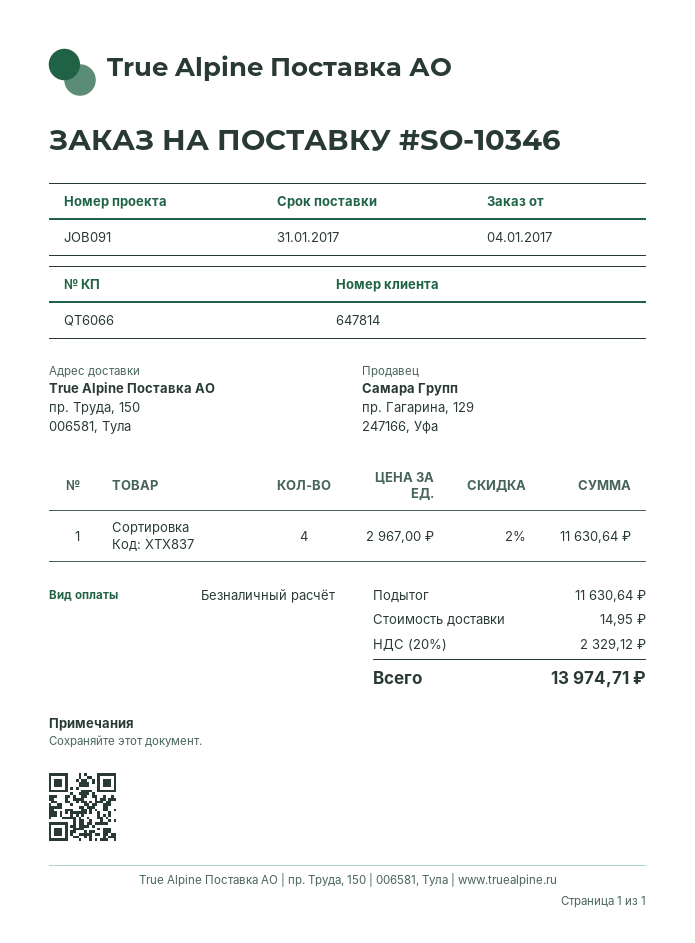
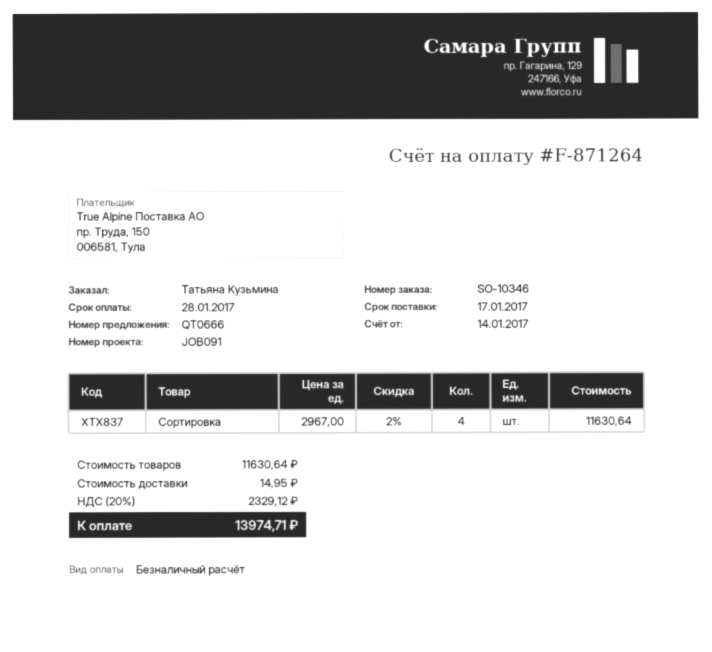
quote number: QT6066 -> QT0666
delivery date: 2017-01-31 -> 2017-01-17

